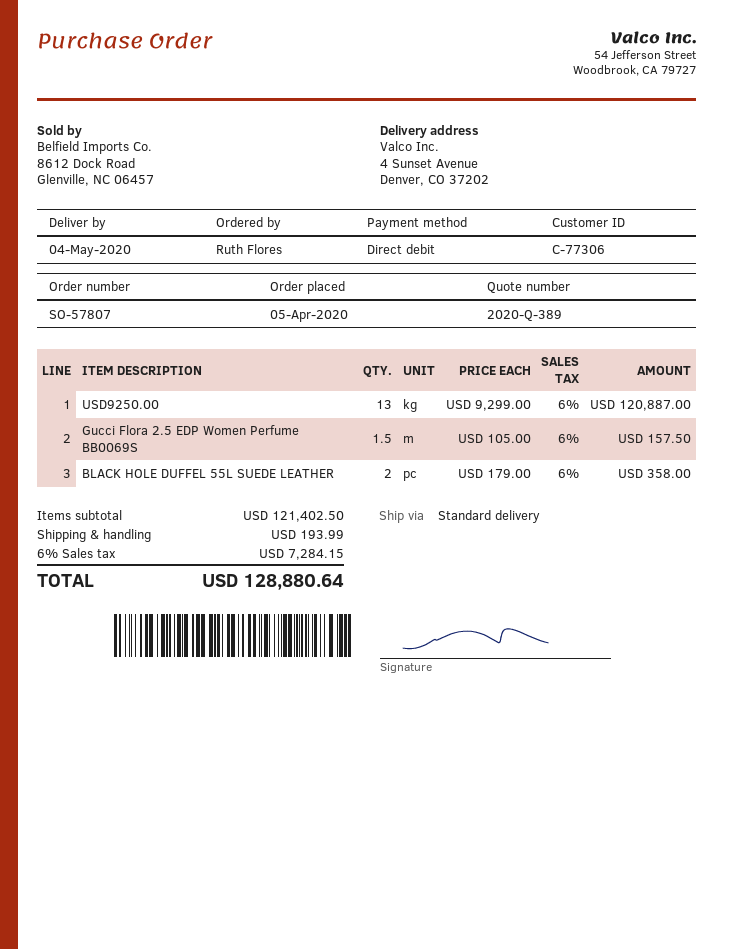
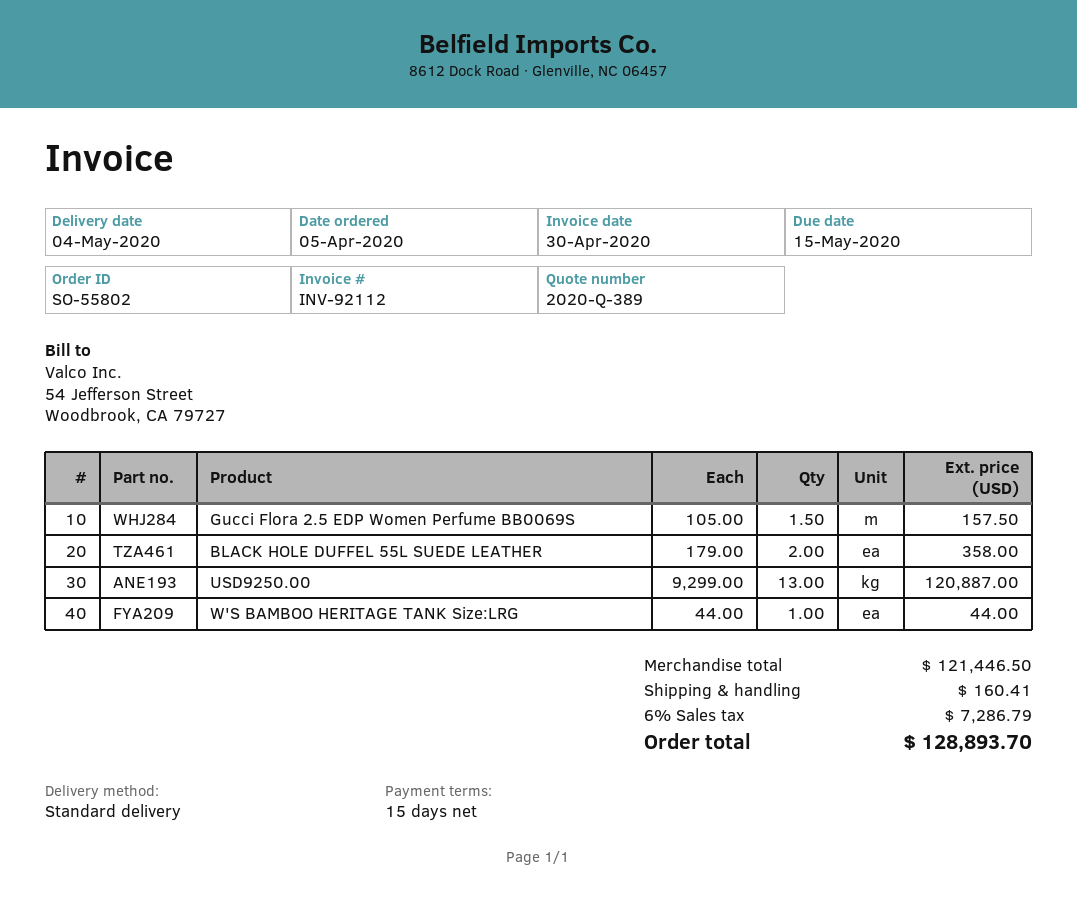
order number: SO-57807 -> SO-55802
W'S BAMBOO HERITAGE TANK Size:LRG: none -> 1 x 44.00 = 44.00
subtotal: 121402.50 -> 121446.50
shipping: 193.99 -> 160.41
tax: 6% = 7284.15 -> 6% = 7286.79
total: 128880.64 -> 128893.70

